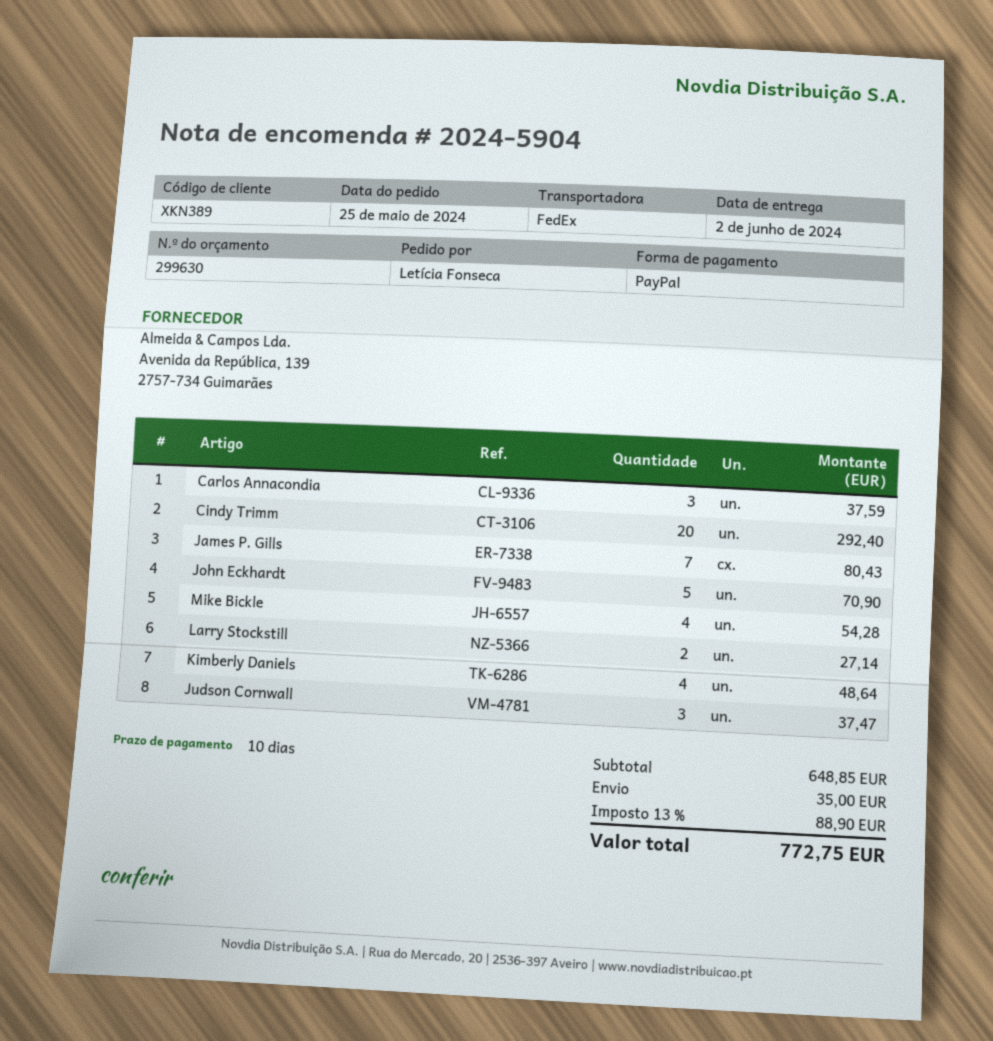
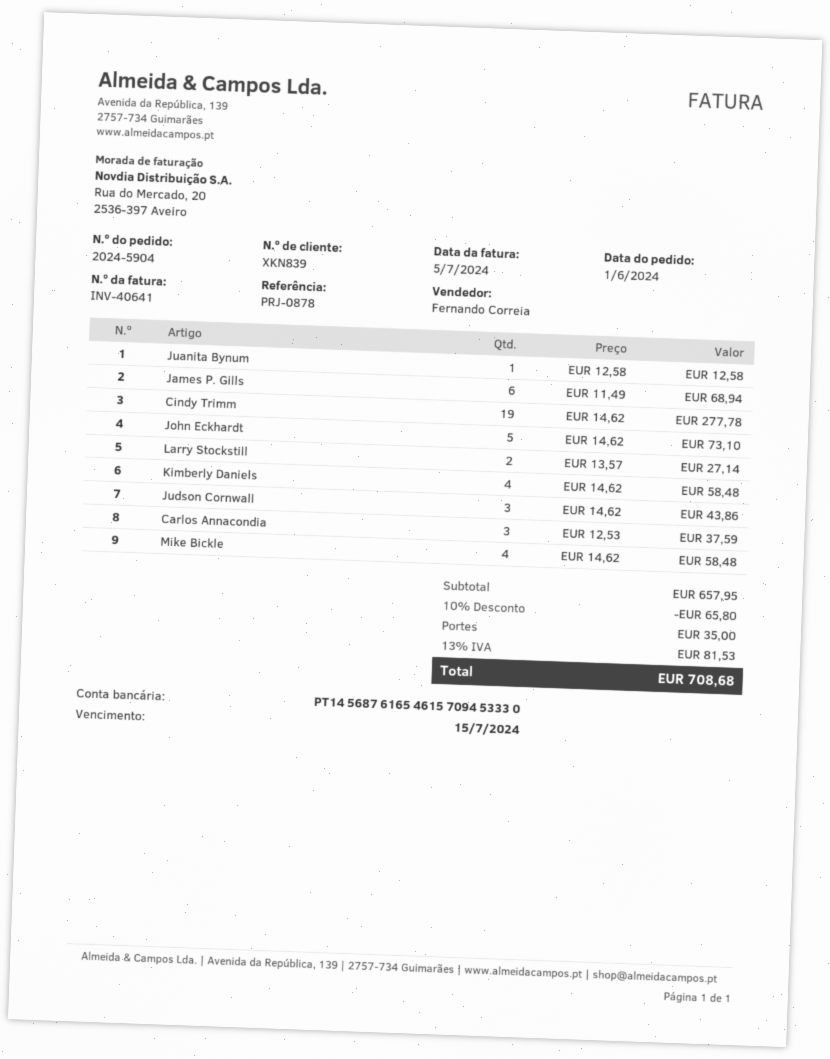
order date: 2024-05-25 -> 2024-06-01
customer number: XKN389 -> XKN839
Cindy Trimm: 20 for 292.40 -> 19 for 277.78
James P. Gills: 7 for 80.43 -> 6 for 68.94
John Eckhardt: 5 for 70.90 -> 5 for 73.10
Mike Bickle: 4 for 54.28 -> 4 for 58.48
Kimberly Daniels: 4 for 48.64 -> 4 for 58.48
Judson Cornwall: 3 for 37.47 -> 3 for 43.86
Juanita Bynum: none -> 1 for 12.58
subtotal: 648.85 -> 657.95
discount: none -> 10% = 65.80
tax: 13% = 88.90 -> 13% = 81.53
total: 772.75 -> 708.68

